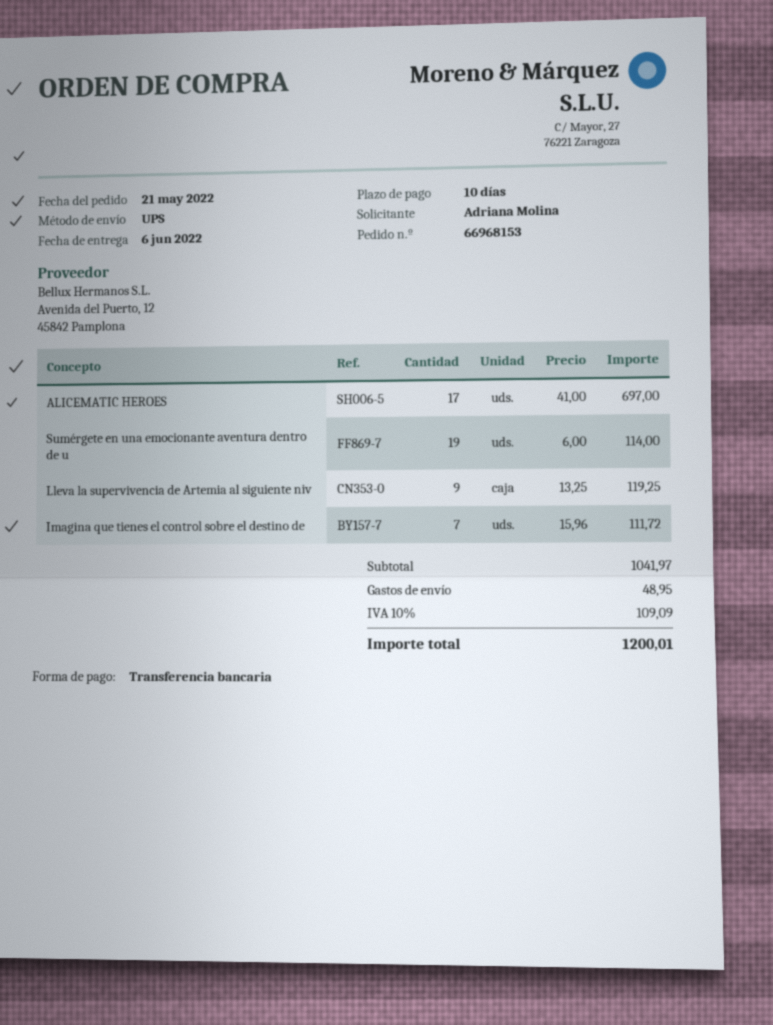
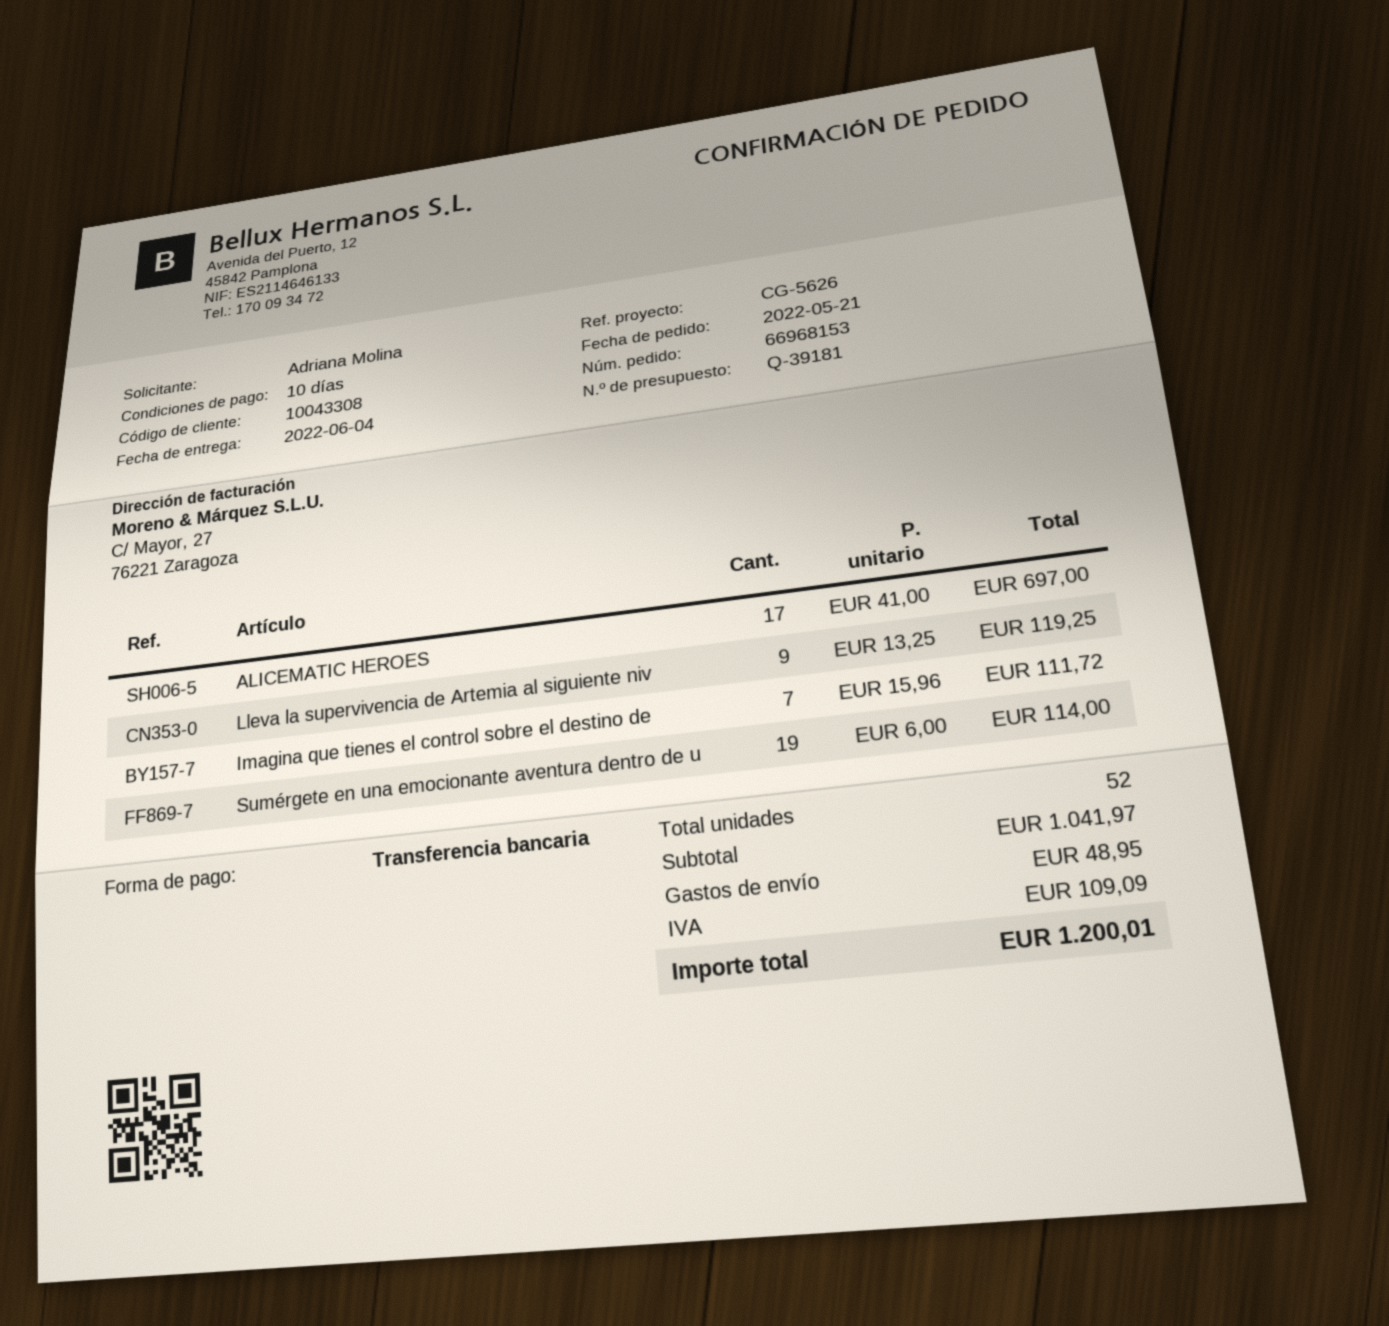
delivery date: 2022-06-06 -> 2022-06-04

